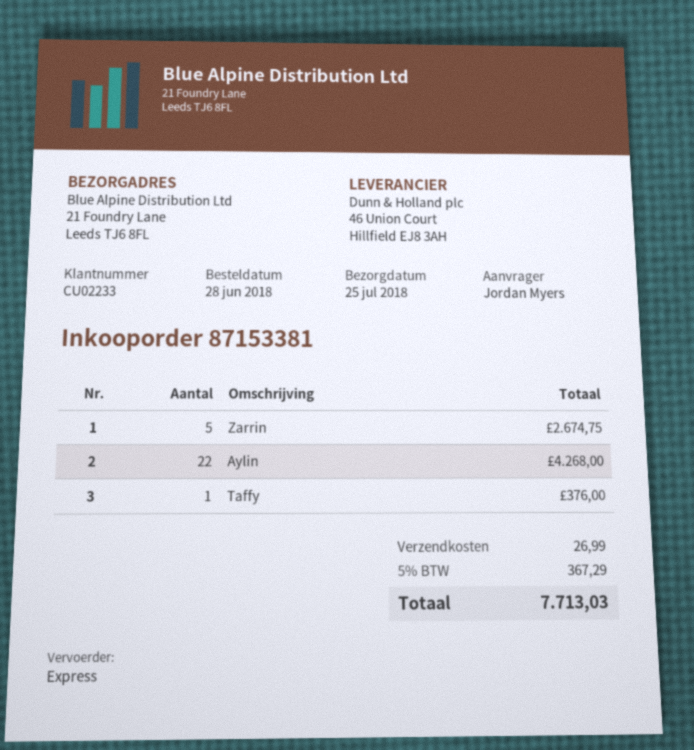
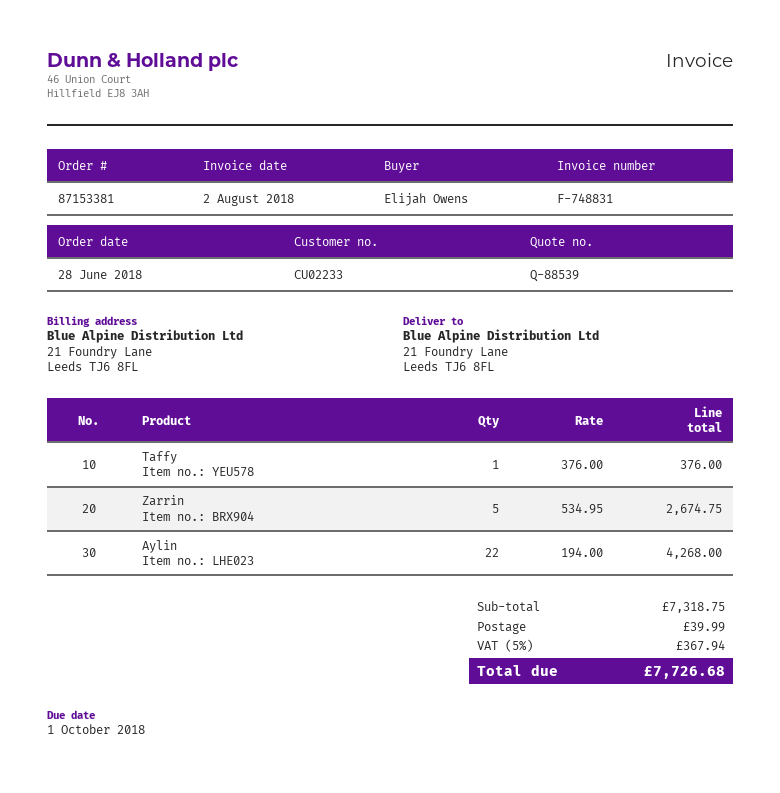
ordered by: Jordan Myers -> Elijah Owens
shipping: 26.99 -> 39.99
tax: 5% = 367.29 -> 5% = 367.94
total: 7713.03 -> 7726.68

